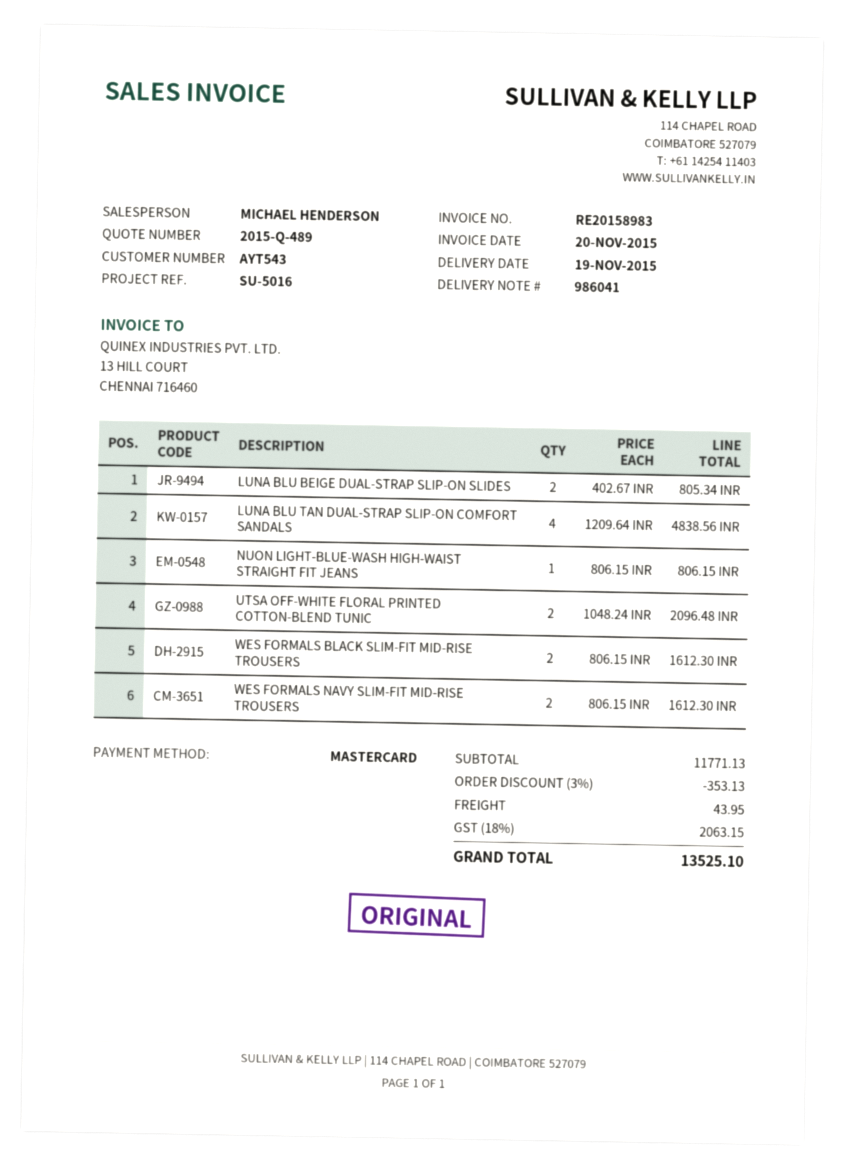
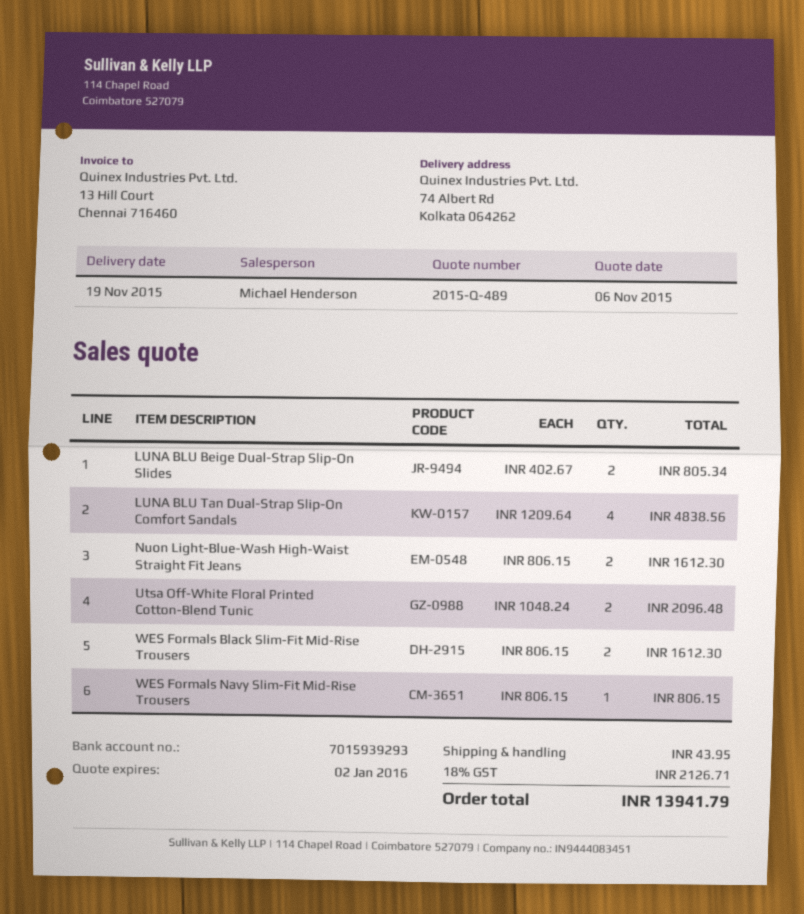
NUON LIGHT-BLUE-WASH HIGH-WAIST STRAIGHT FIT JEANS: 1 x 806.15 = 806.15 -> 2 x 806.15 = 1612.30
WES FORMALS NAVY SLIM-FIT MID-RISE TROUSERS: 2 x 806.15 = 1612.30 -> 1 x 806.15 = 806.15
discount: 3% = 353.13 -> none
tax: 18% = 2063.15 -> 18% = 2126.71
total: 13525.10 -> 13941.79

